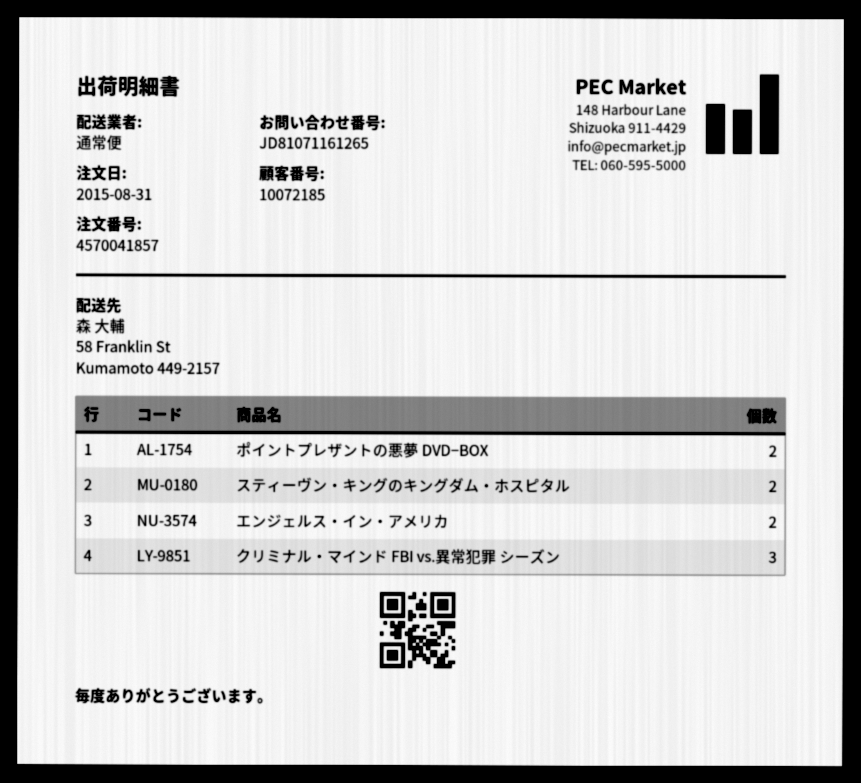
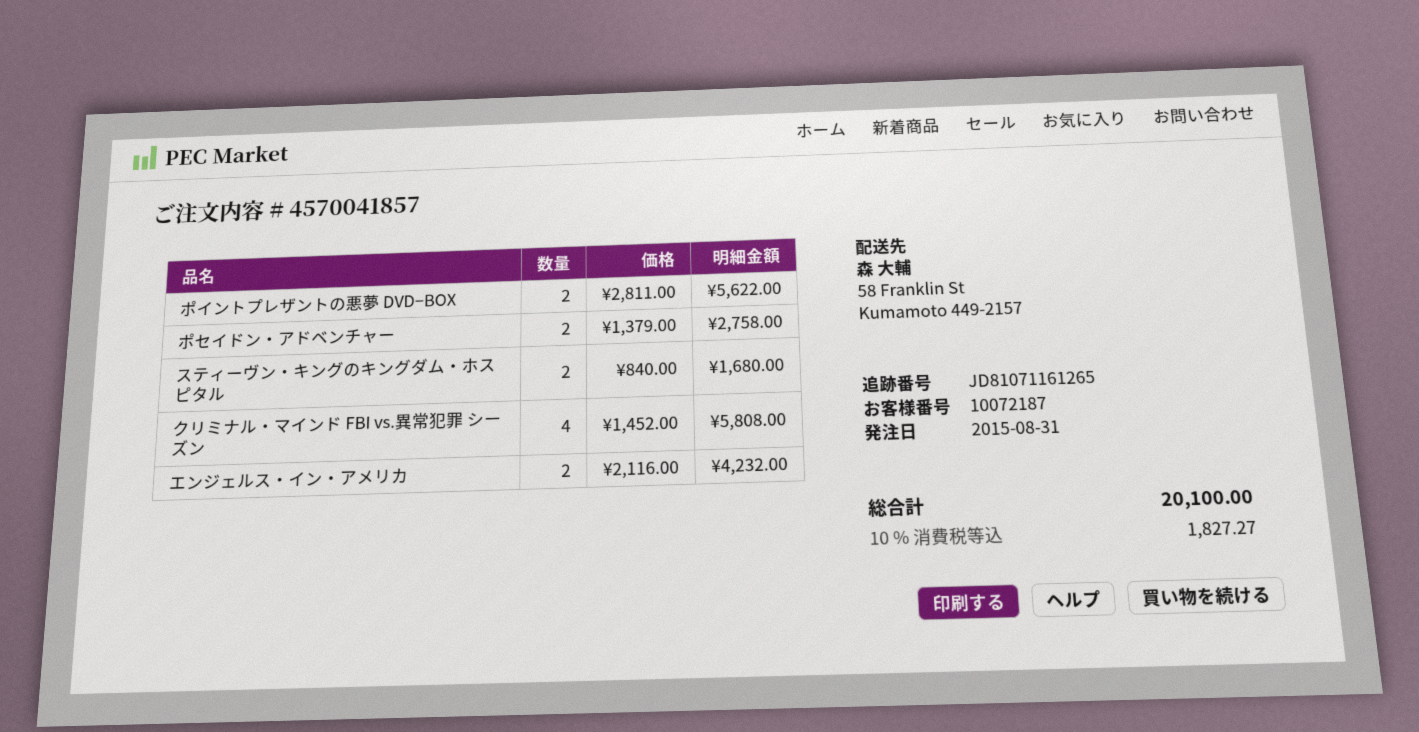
customer number: 10072185 -> 10072187
クリミナル・マインド FBI vs.異常犯罪 シーズン: 3 -> 4
ポセイドン・アドベンチャー: none -> 2

